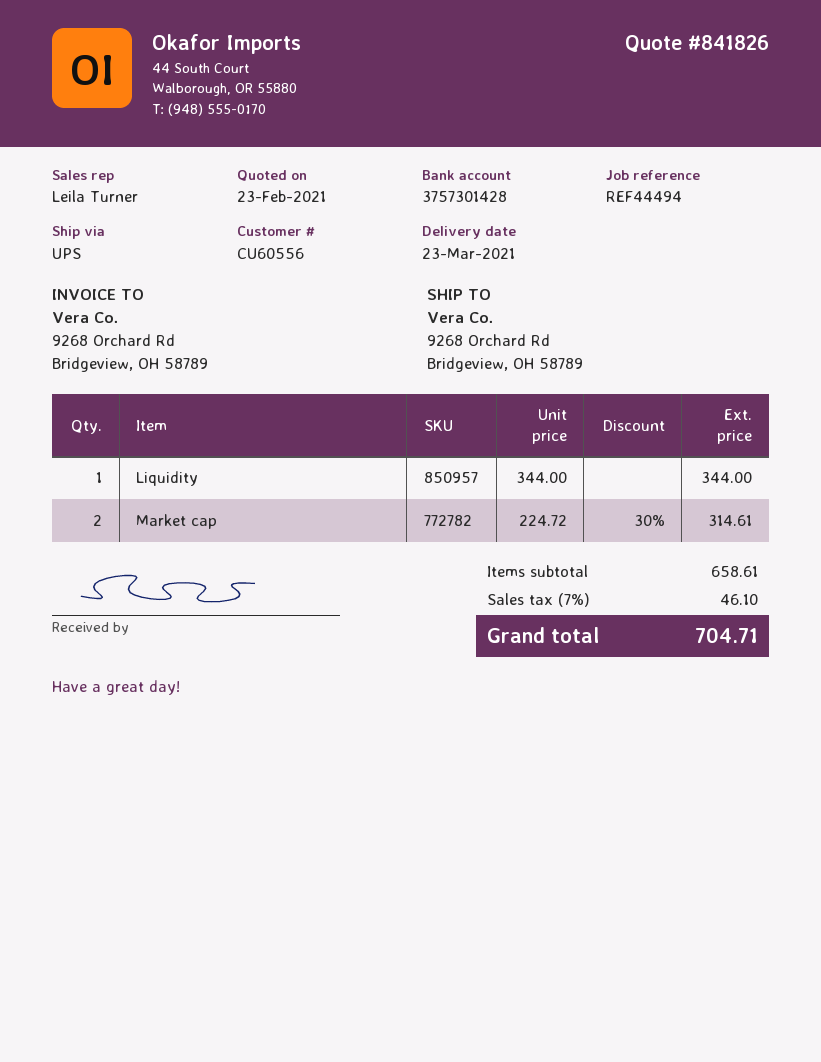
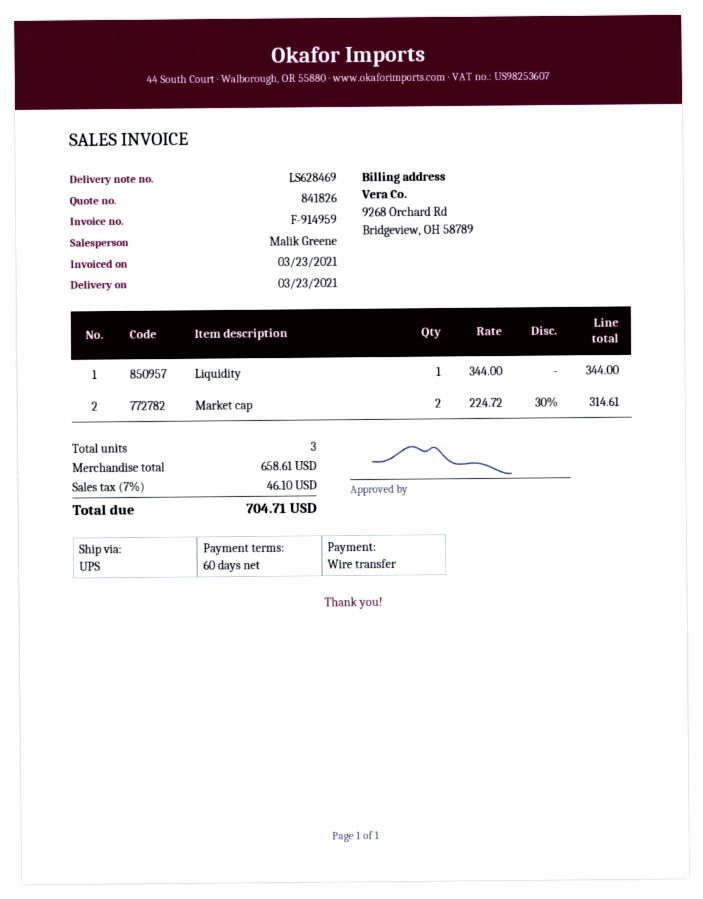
sales rep: Leila Turner -> Malik Greene

